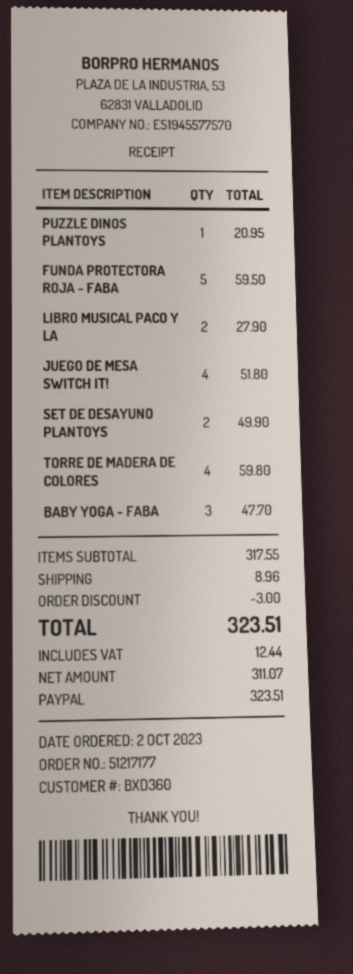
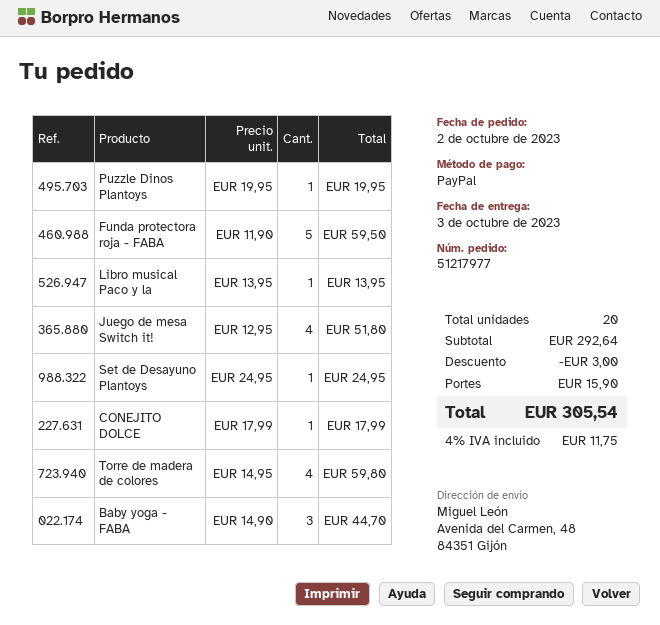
order number: 51217177 -> 51217977
PUZZLE DINOS PLANTOYS: 1 for 20.95 -> 1 for 19.95
LIBRO MUSICAL PACO Y LA: 2 for 27.90 -> 1 for 13.95
SET DE DESAYUNO PLANTOYS: 2 for 49.90 -> 1 for 24.95
BABY YOGA - FABA: 3 for 47.70 -> 3 for 44.70
CONEJITO DOLCE: none -> 1 for 17.99
subtotal: 317.55 -> 292.64
shipping: 8.96 -> 15.90
tax: 12.44 -> 11.75
total: 323.51 -> 305.54

